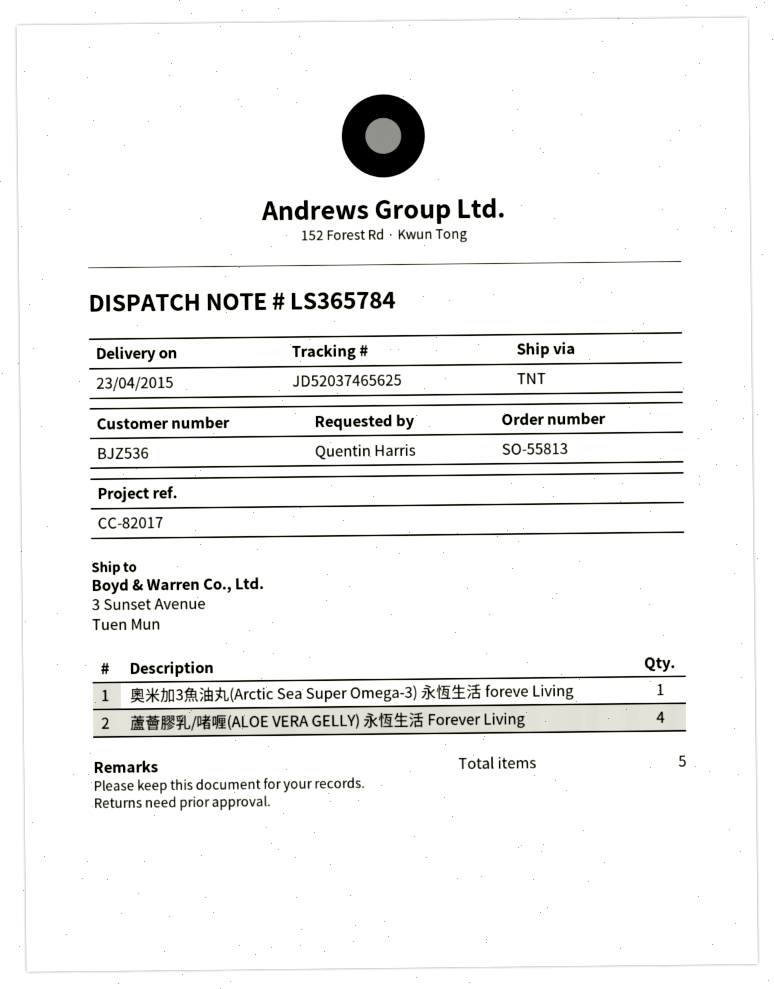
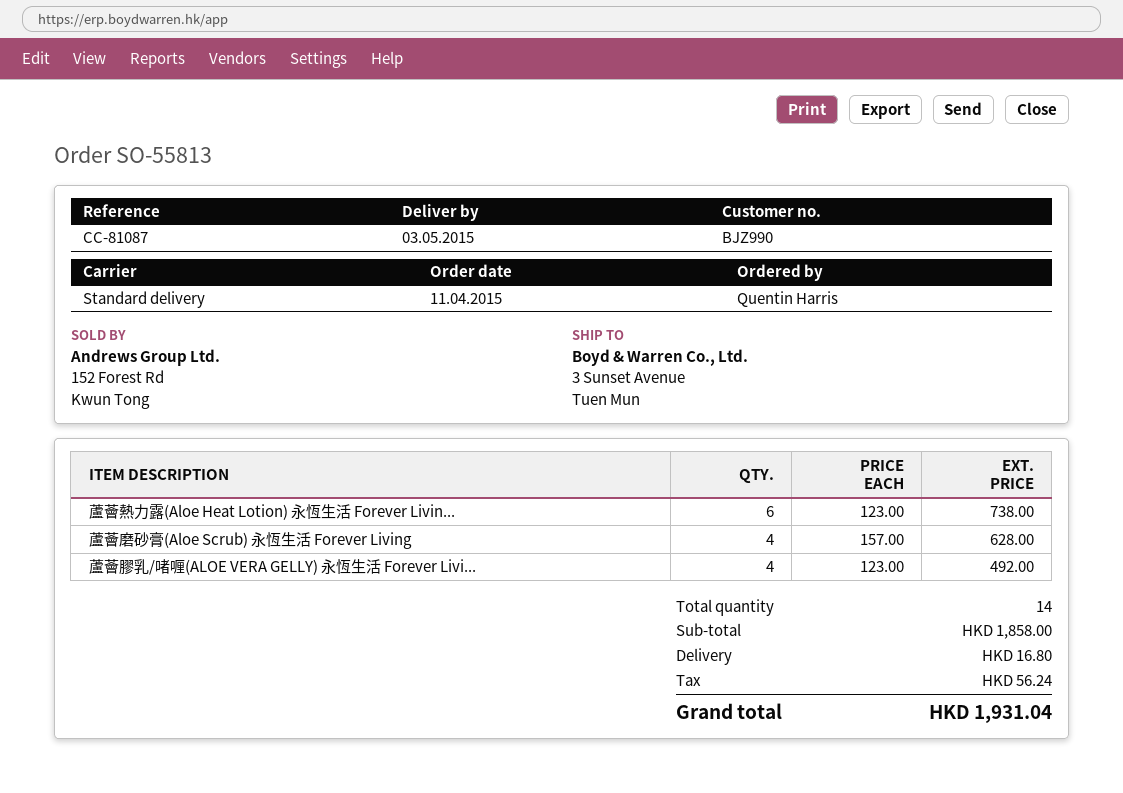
delivery date: 2015-04-23 -> 2015-05-03
customer number: BJZ536 -> BJZ990
reference: CC-82017 -> CC-81087
shipping method: TNT -> standard
奧米加3魚油丸(Arctic Sea Super Omega-3) 永恆生活 foreve Living: 1 -> none
蘆薈熱力露(Aloe Heat Lotion) 永恆生活 Forever Livin...: none -> 6
蘆薈磨砂膏(Aloe Scrub) 永恆生活 Forever Living: none -> 4
total quantity: 5 -> 14

